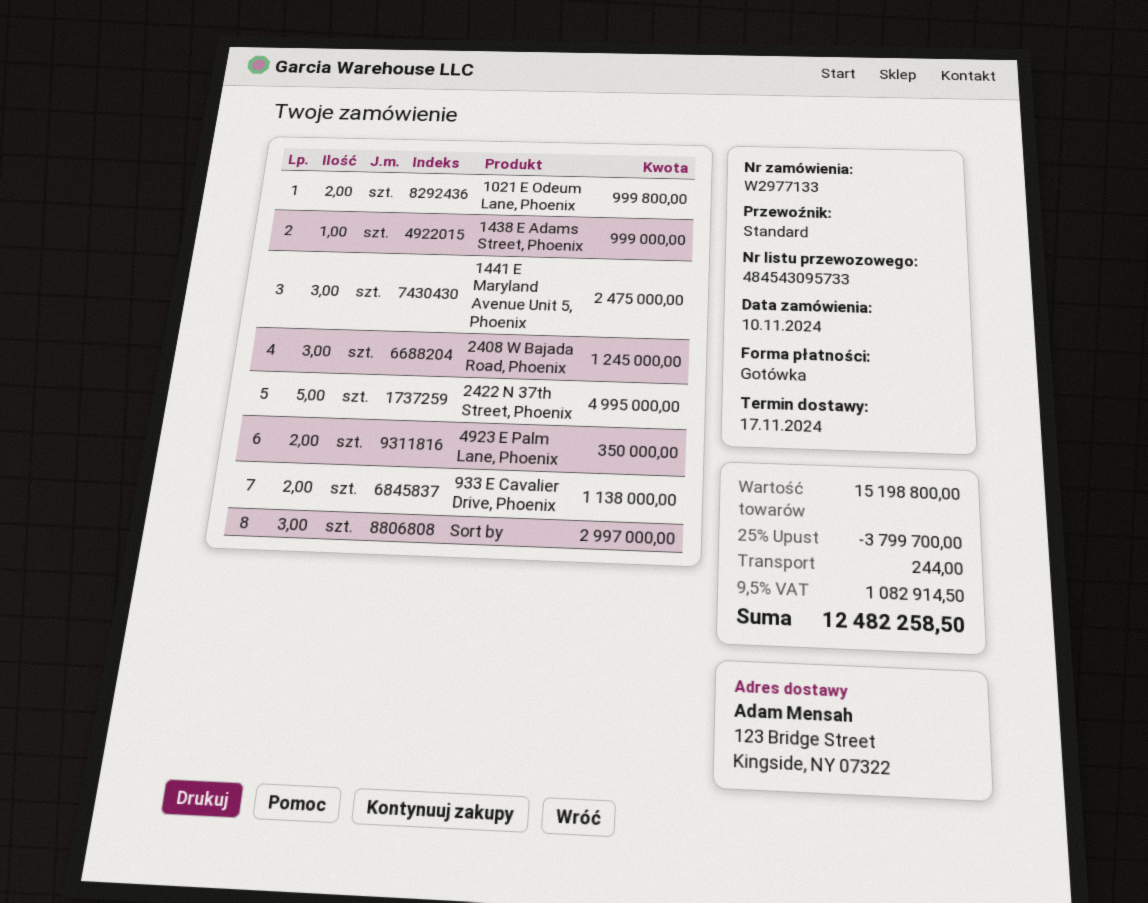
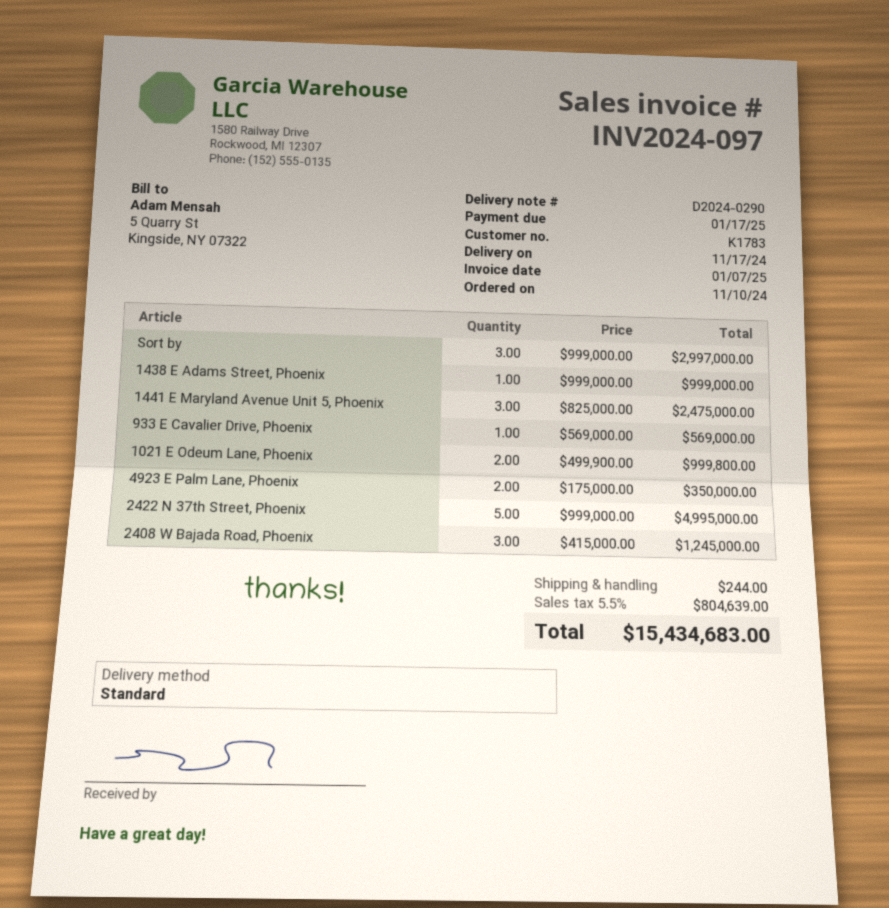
933 E Cavalier Drive, Phoenix: 2 for 1138000.00 -> 1 for 569000.00
discount: 25% = 3799700.00 -> none
tax: 9.5% = 1082914.50 -> 5.5% = 804639.00
total: 12482258.50 -> 15434683.00

